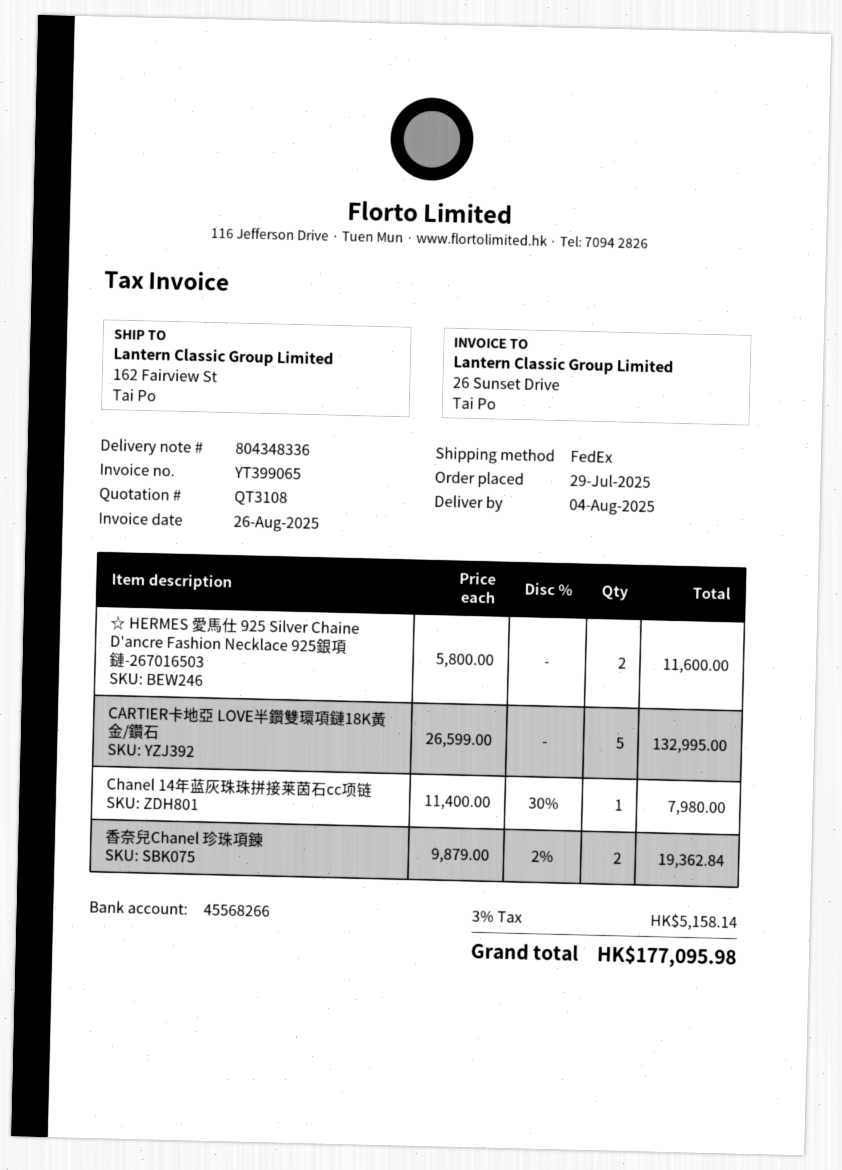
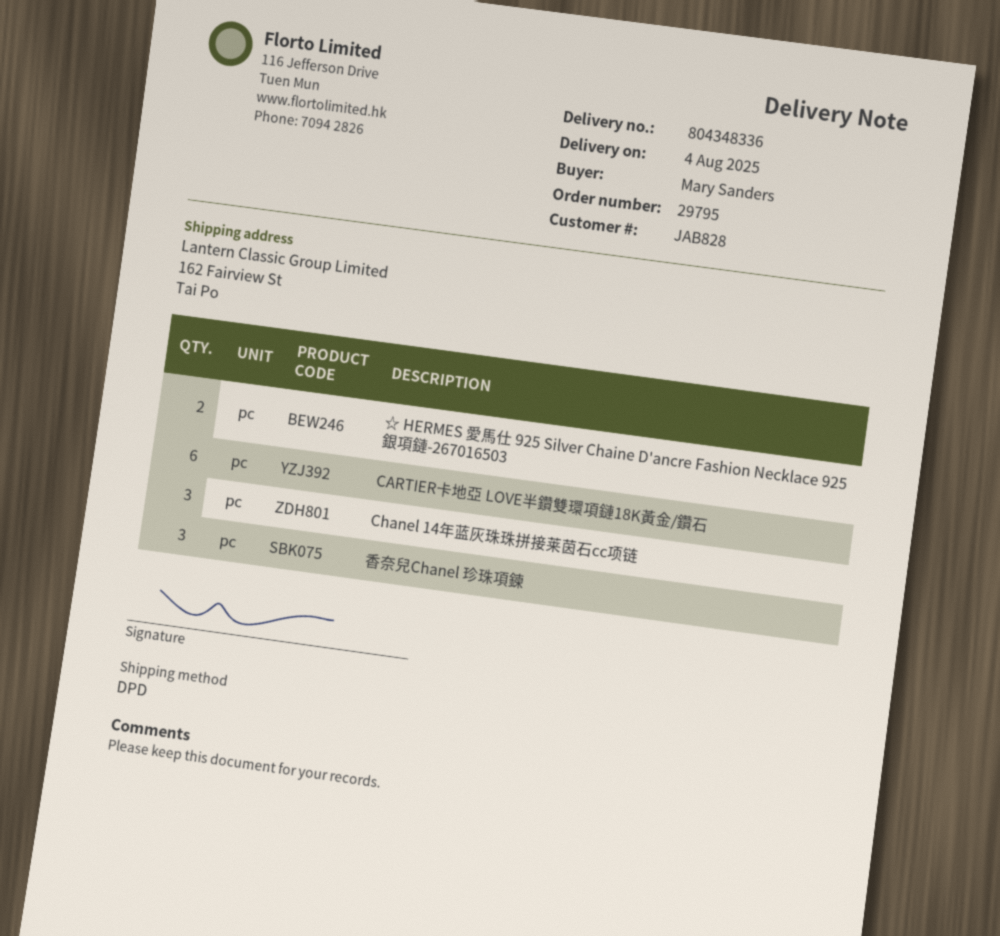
shipping method: FedEx -> DPD
CARTIER卡地亞 LOVE半鑽雙環項鏈18K黃金/鑽石: 5 -> 6
Chanel 14年蓝灰珠珠拼接莱茵石cc项链: 1 -> 3
香奈兒Chanel 珍珠項鍊: 2 -> 3

